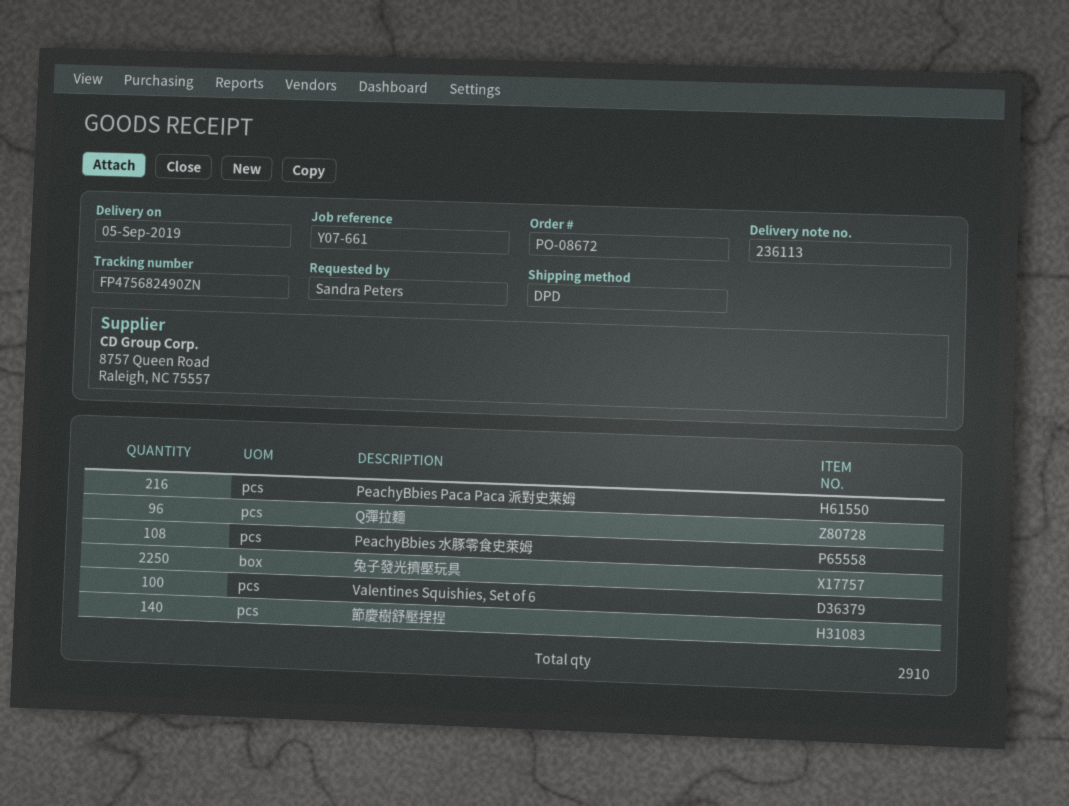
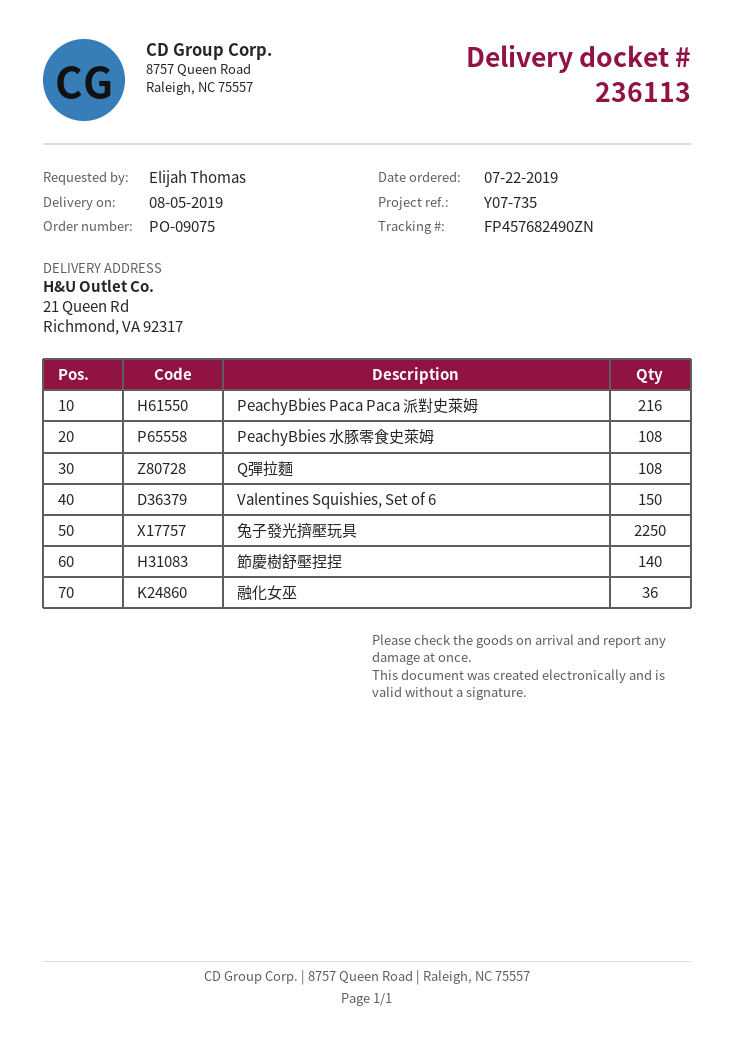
order number: PO-08672 -> PO-09075
delivery date: 2019-09-05 -> 2019-08-05
reference: Y07-661 -> Y07-735
ordered by: Sandra Peters -> Elijah Thomas
tracking number: FP475682490ZN -> FP457682490ZN
Q彈拉麵: 96 -> 108
Valentines Squishies, Set of 6: 100 -> 150
融化女巫: none -> 36

